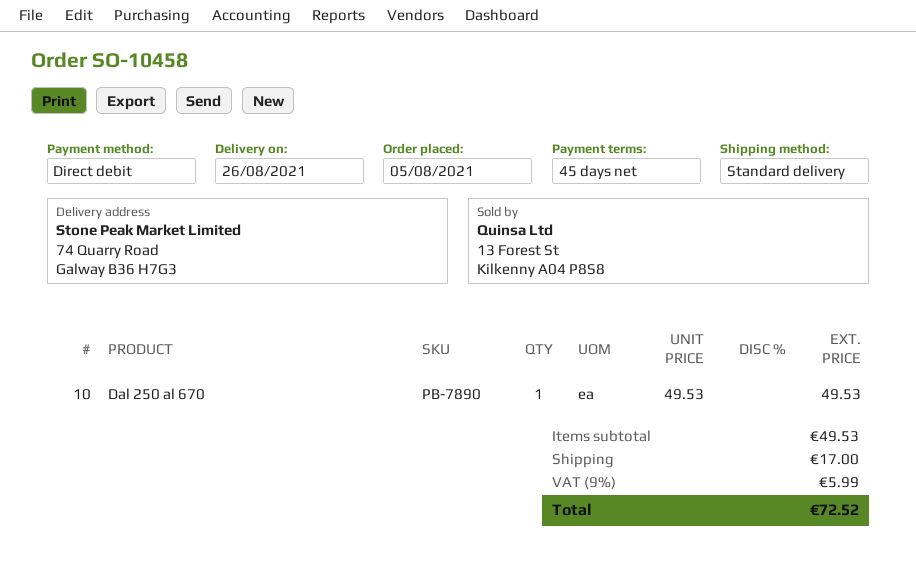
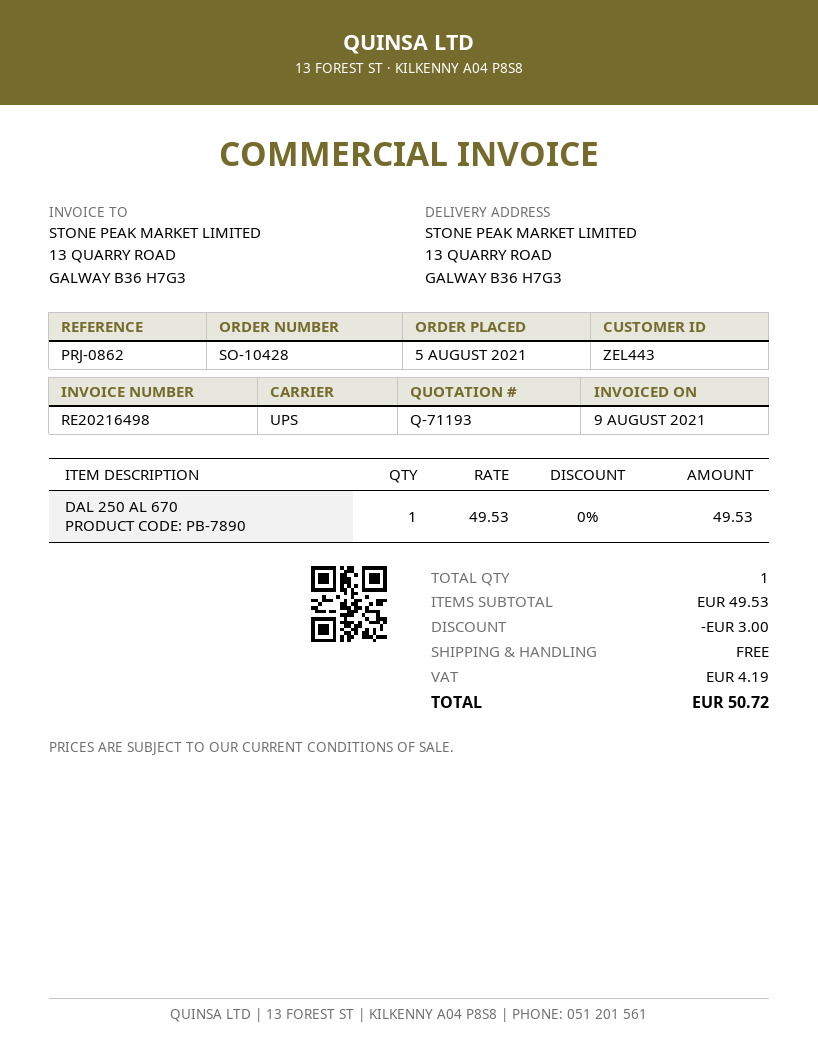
order number: SO-10458 -> SO-10428
shipping method: standard -> UPS
ship to: 74 Quarry Road, Galway B36 H7G3 -> 13 QUARRY ROAD, GALWAY B36 H7G3
discount: none -> 3.00
shipping: 17.00 -> 0.00
tax: 5.99 -> 4.19
total: 72.52 -> 50.72

